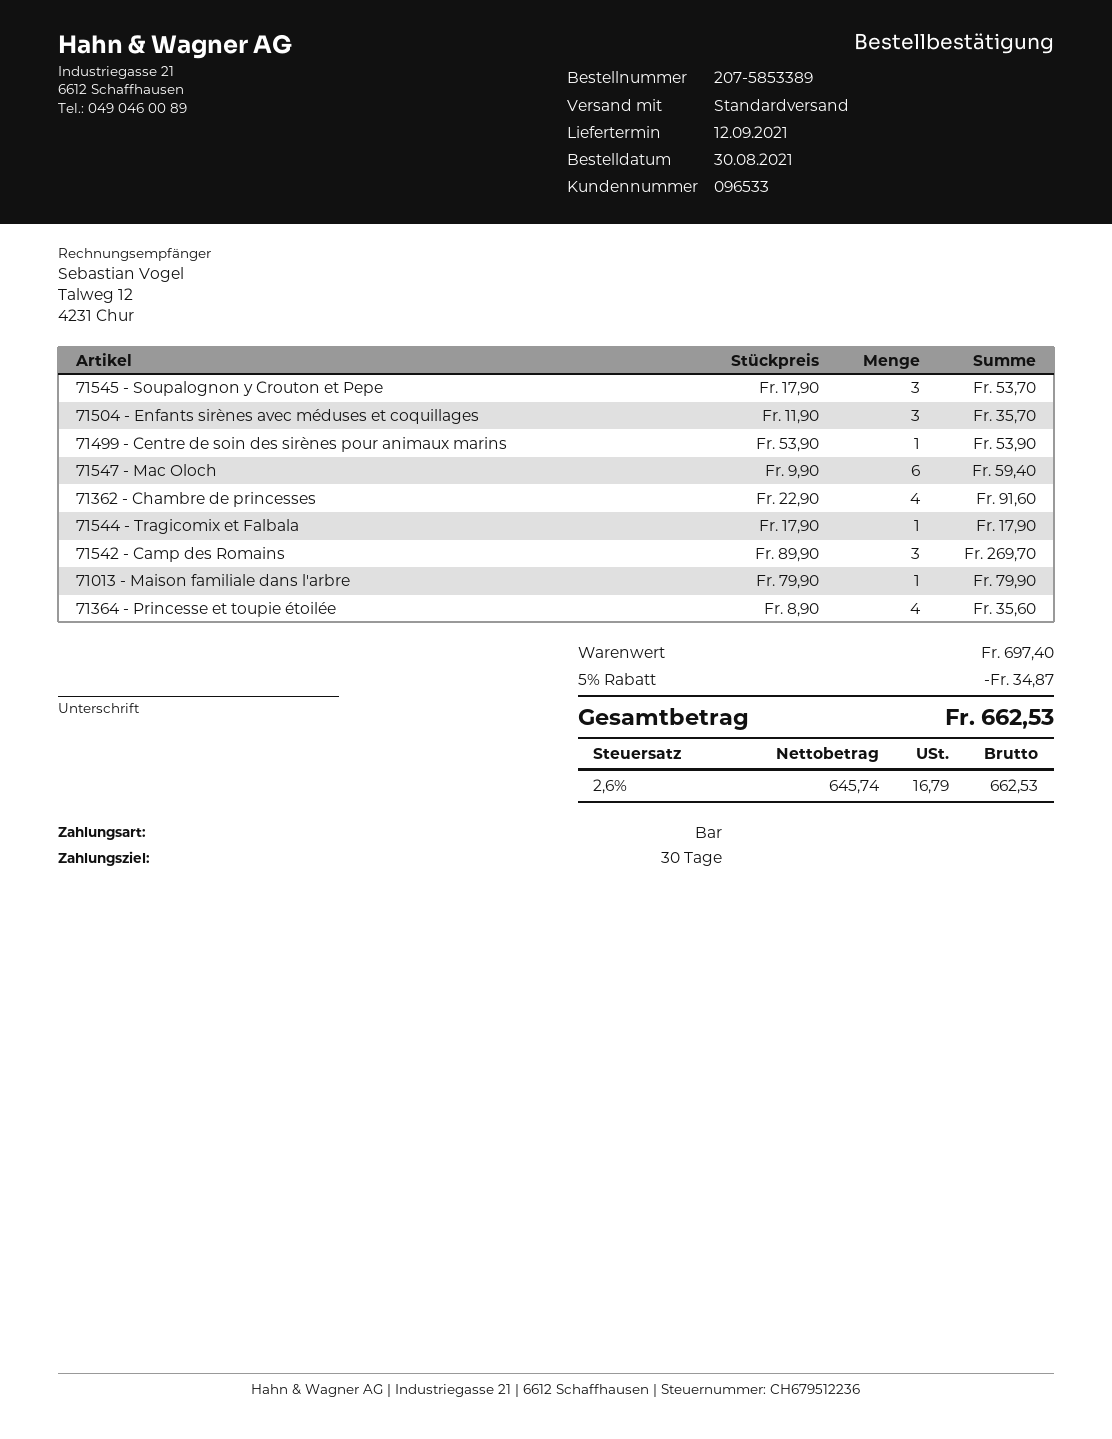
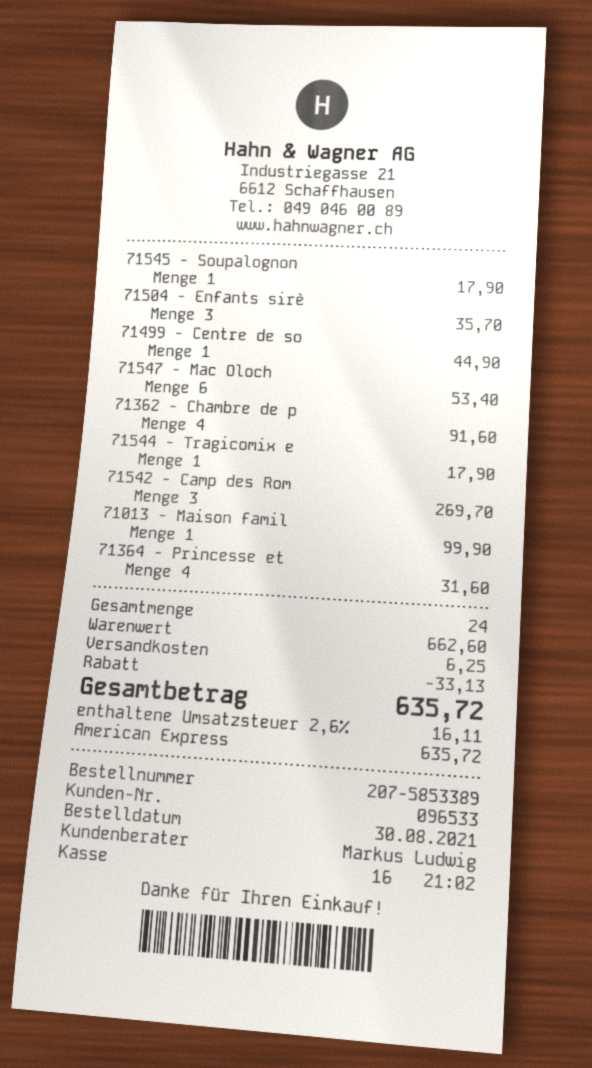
payment method: cash -> American Express
71545 - Soupalognon y Crouton et Pepe: 3 for 53.70 -> 1 for 17.90
71499 - Centre de soin des sirènes pour animaux marins: 1 for 53.90 -> 1 for 44.90
71547 - Mac Oloch: 6 for 59.40 -> 6 for 53.40
71013 - Maison familiale dans l'arbre: 1 for 79.90 -> 1 for 99.90
71364 - Princesse et toupie étoilée: 4 for 35.60 -> 4 for 31.60
subtotal: 697.40 -> 662.60
discount: 34.87 -> 33.13
shipping: none -> 6.25
tax: 2.6% = 16.79 -> 2.6% = 16.11
total: 662.53 -> 635.72

